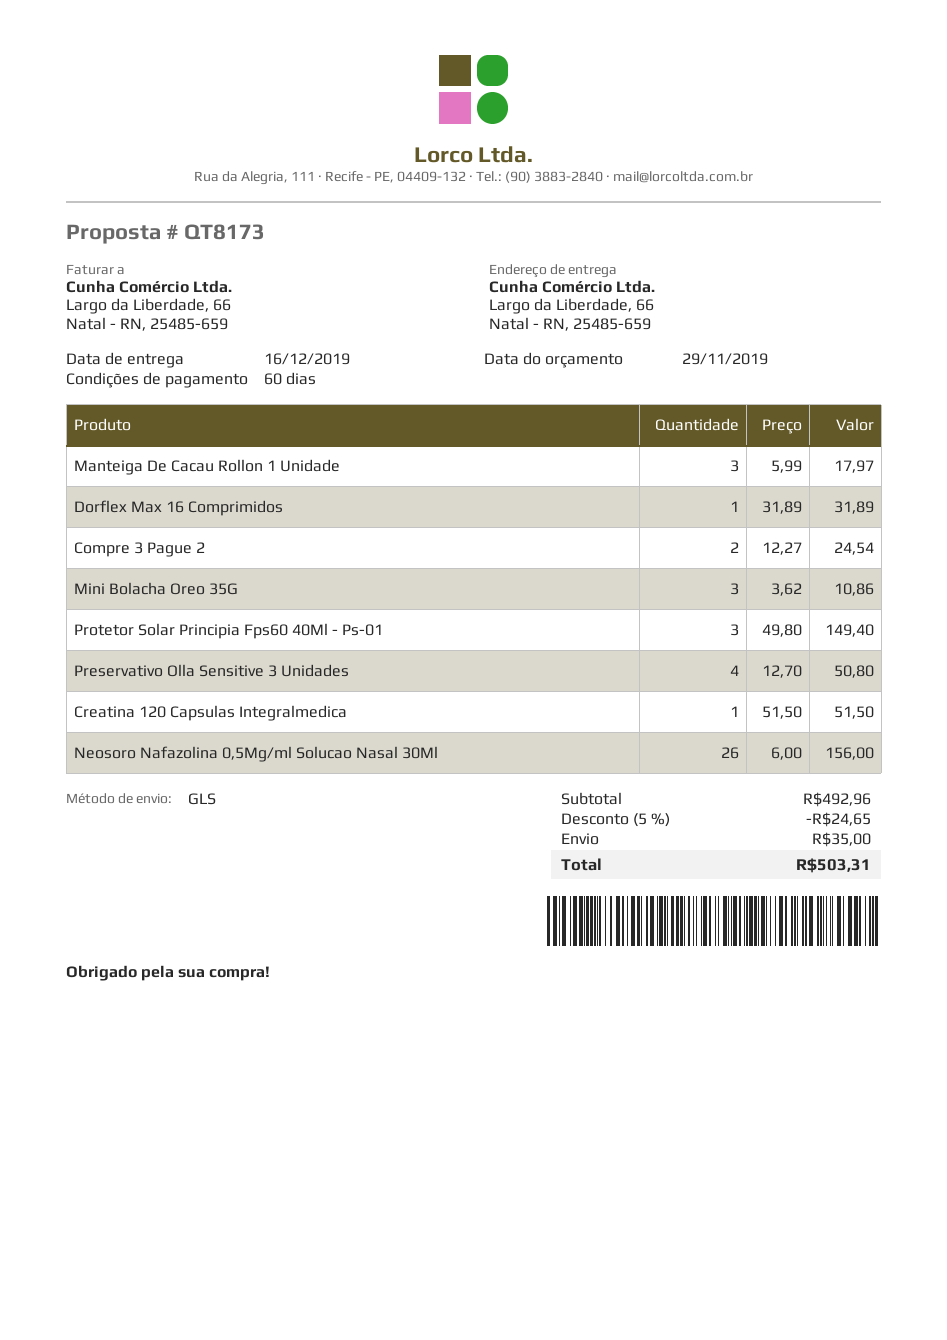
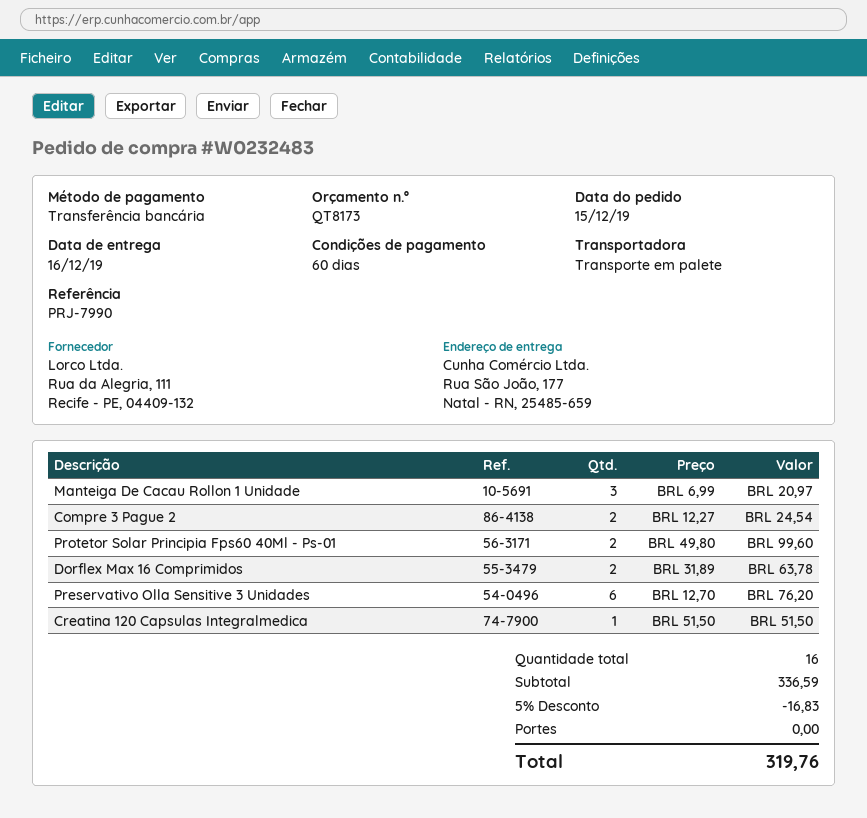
shipping method: GLS -> pallet freight
ship to: Largo da Liberdade, 66, Natal - RN, 25485-659 -> Rua São João, 177, Natal - RN, 25485-659
Manteiga De Cacau Rollon 1 Unidade: 3 x 5.99 = 17.97 -> 3 x 6.99 = 20.97
Dorflex Max 16 Comprimidos: 1 x 31.89 = 31.89 -> 2 x 31.89 = 63.78
Mini Bolacha Oreo 35G: 3 x 3.62 = 10.86 -> none
Protetor Solar Principia Fps60 40Ml - Ps-01: 3 x 49.80 = 149.40 -> 2 x 49.80 = 99.60
Preservativo Olla Sensitive 3 Unidades: 4 x 12.70 = 50.80 -> 6 x 12.70 = 76.20
Neosoro Nafazolina 0,5Mg/ml Solucao Nasal 30Ml: 26 x 6.00 = 156.00 -> none
subtotal: 492.96 -> 336.59
discount: 5% = 24.65 -> 5% = 16.83
shipping: 35.00 -> 0.00
total: 503.31 -> 319.76

